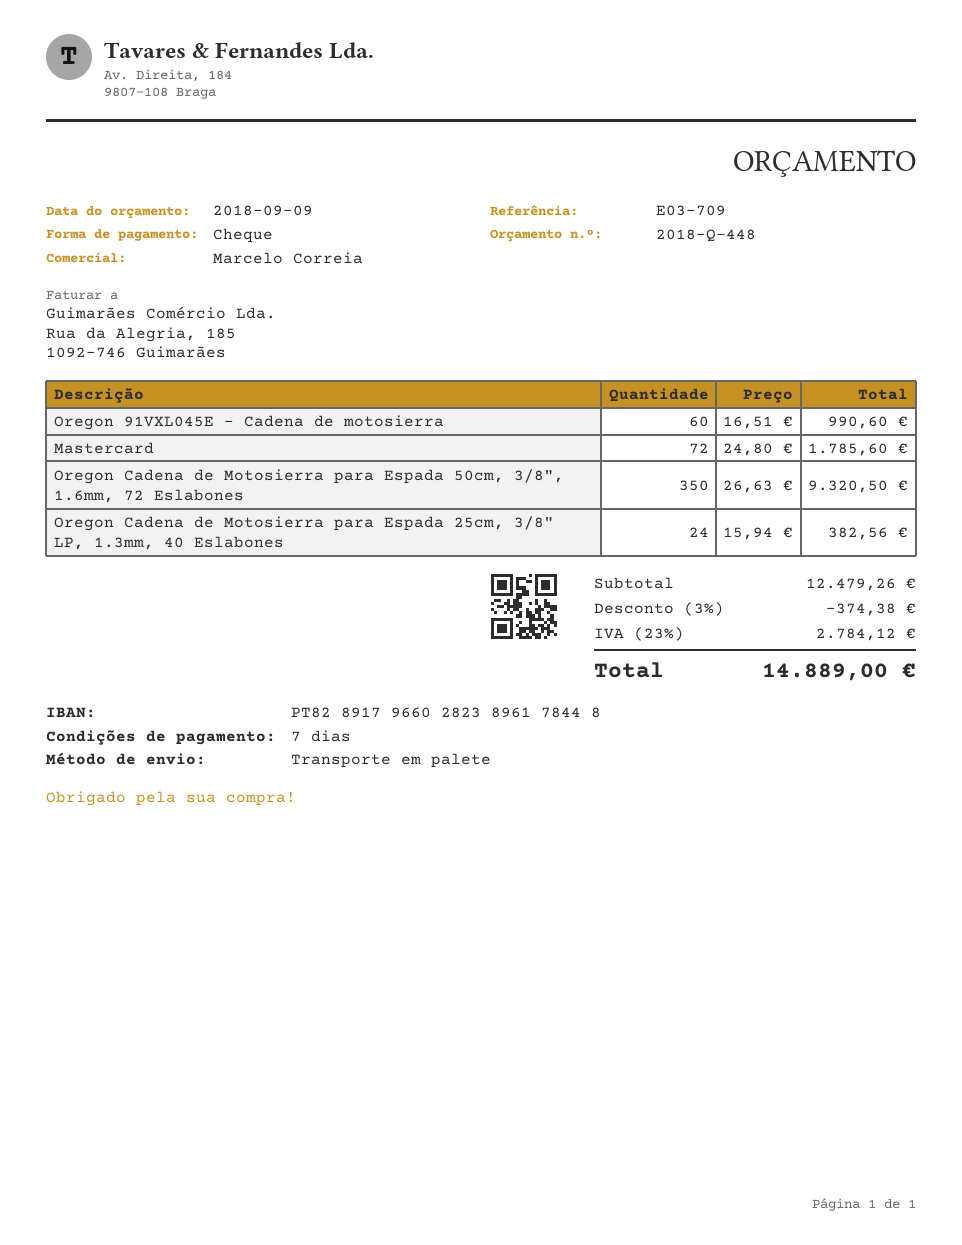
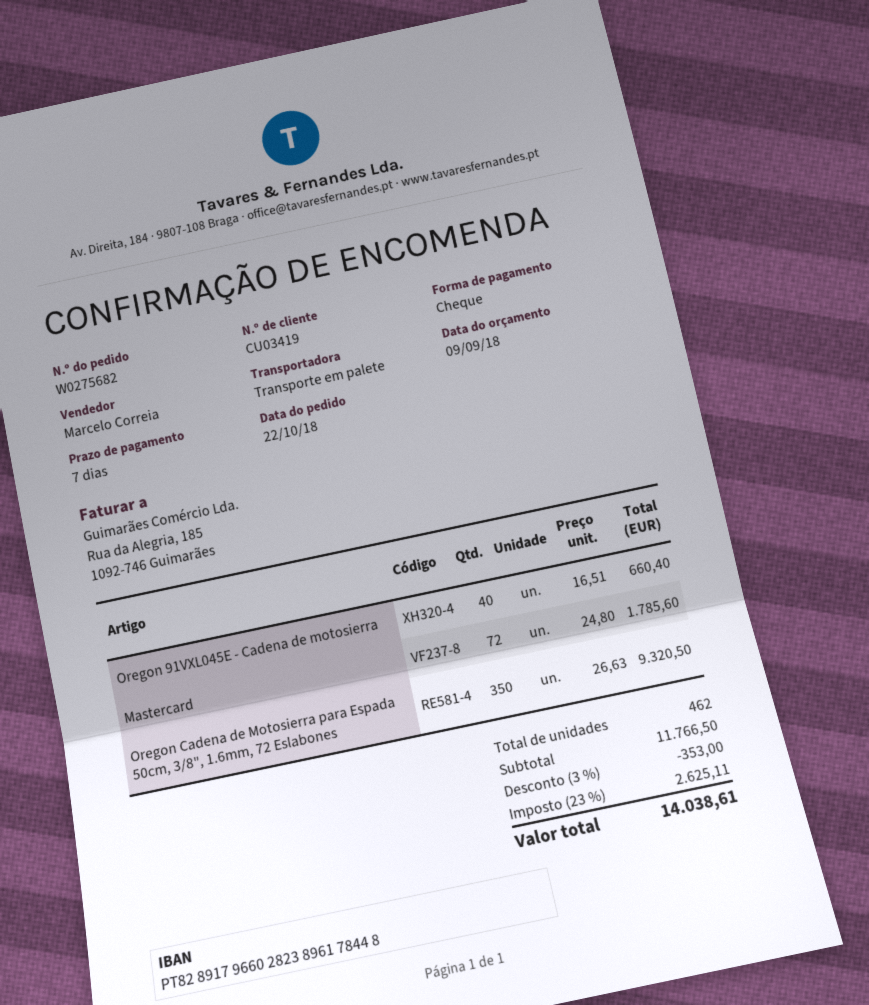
Oregon 91VXL045E - Cadena de motosierra: 60 x 16.51 = 990.60 -> 40 x 16.51 = 660.40
Oregon Cadena de Motosierra para Espada 25cm, 3/8" LP, 1.3mm, 40 Eslabones: 24 x 15.94 = 382.56 -> none
subtotal: 12479.26 -> 11766.50
discount: 3% = 374.38 -> 3% = 353.00
tax: 23% = 2784.12 -> 23% = 2625.11
total: 14889.00 -> 14038.61

